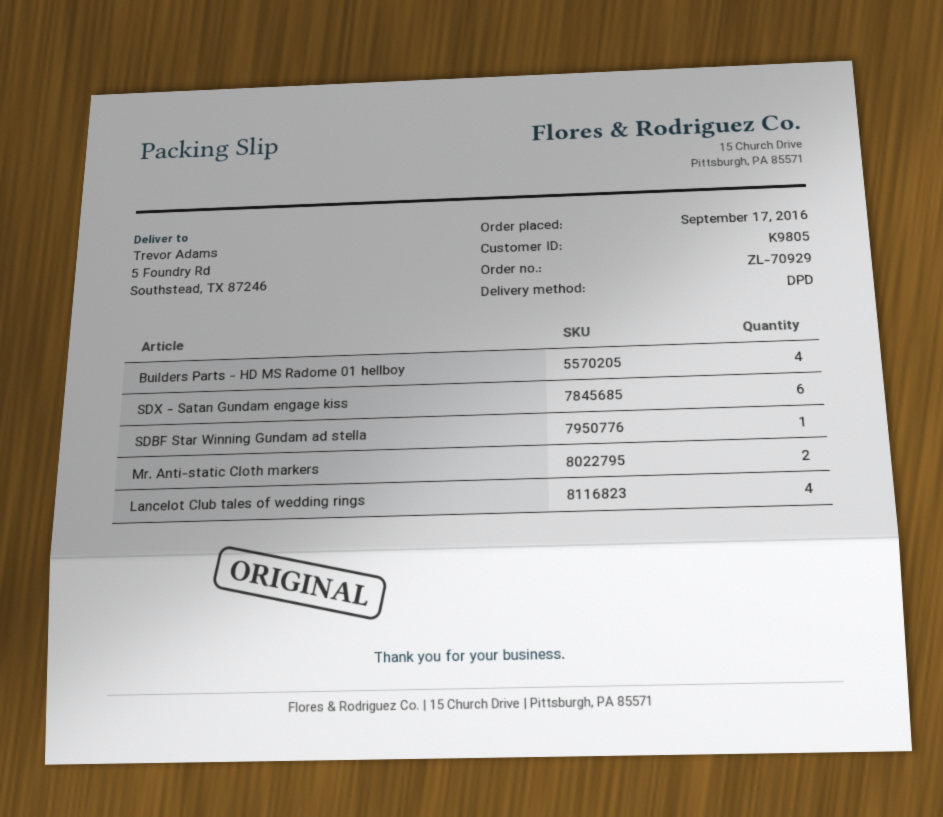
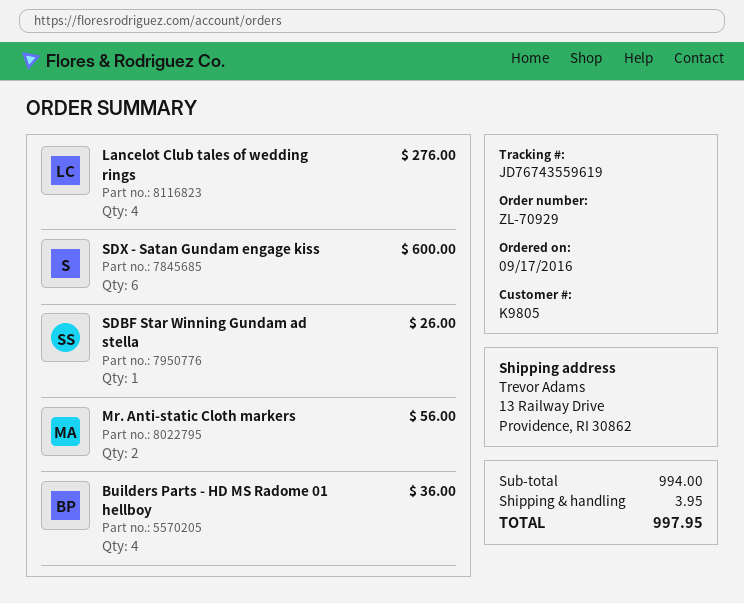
ship to: 5 Foundry Rd, Southstead, TX 87246 -> 13 Railway Drive, Providence, RI 30862

